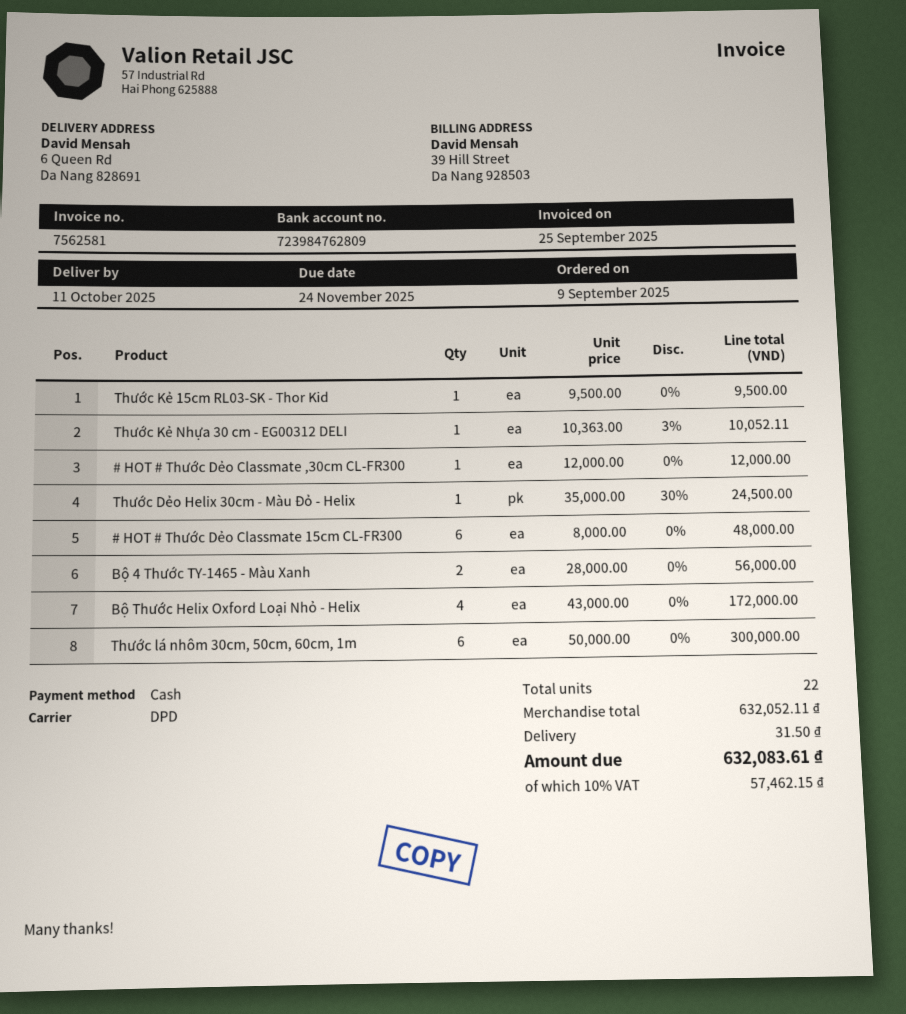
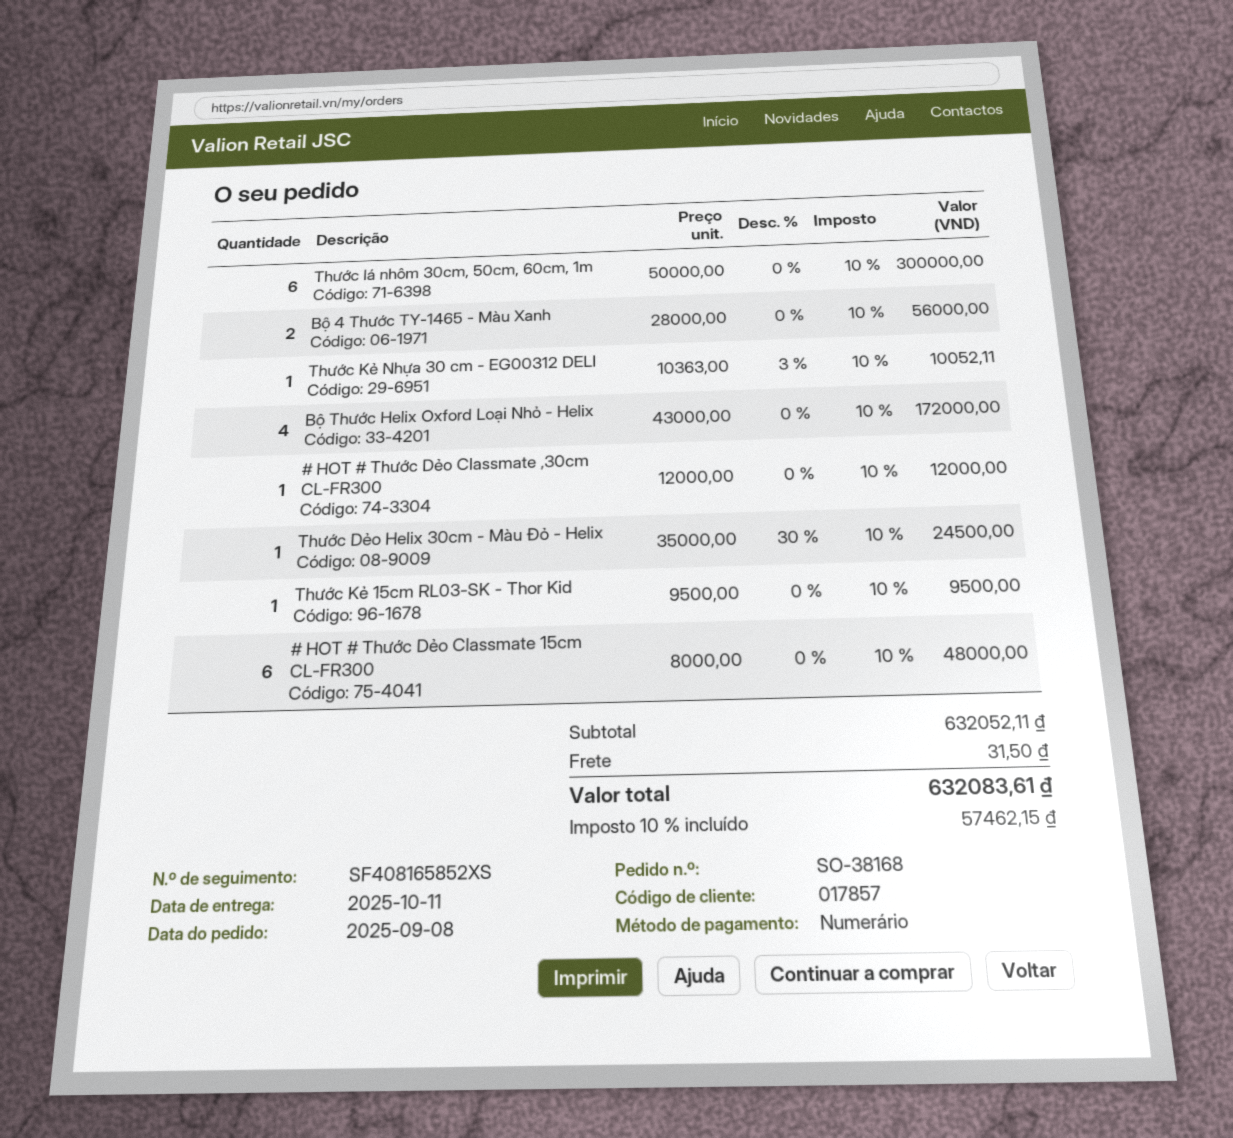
order date: 2025-09-09 -> 2025-09-08

